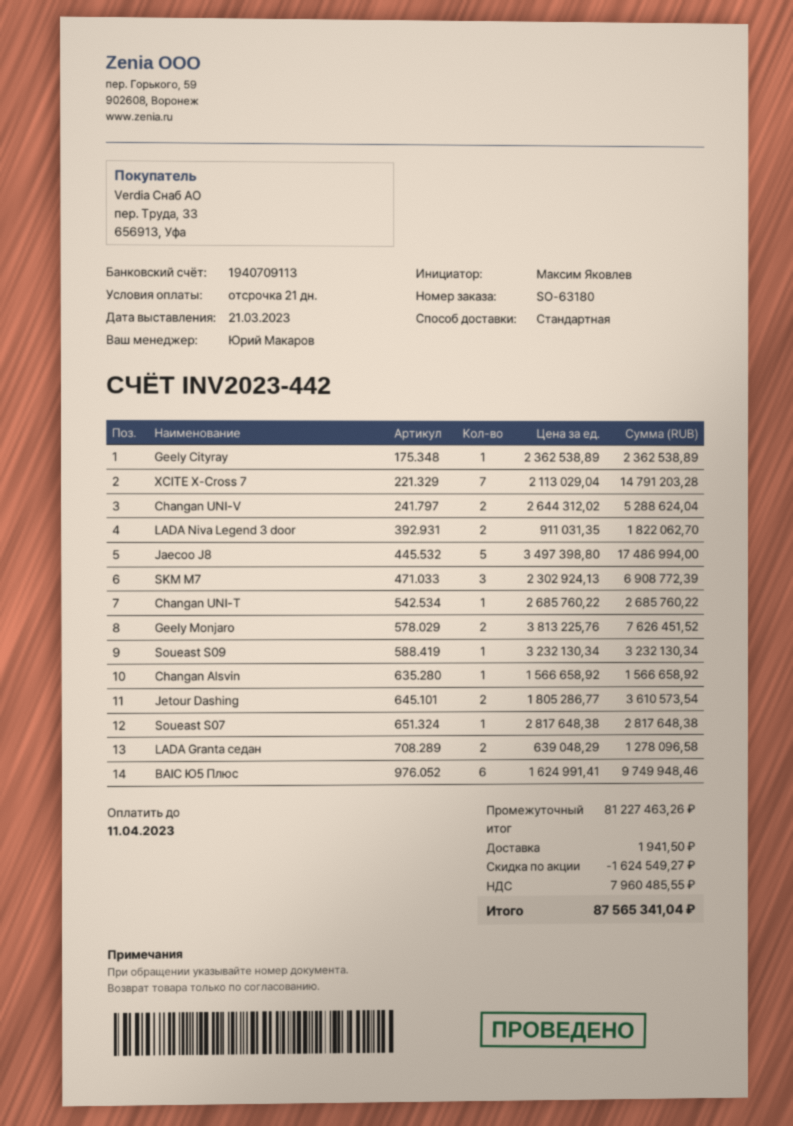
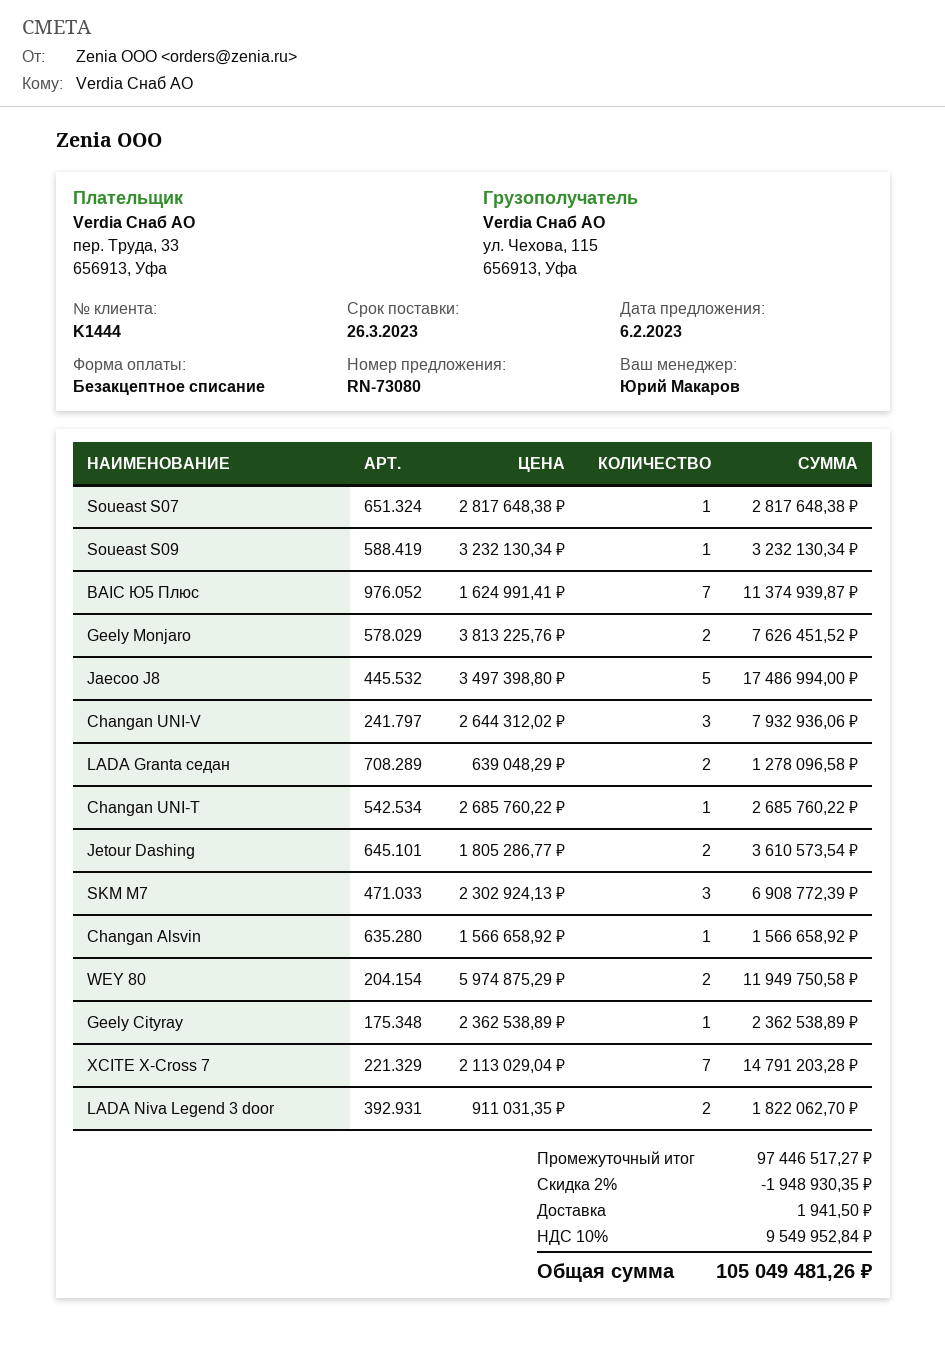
Changan UNI-V: 2 x 2644312.02 = 5288624.04 -> 3 x 2644312.02 = 7932936.06
BAIC Ю5 Плюс: 6 x 1624991.41 = 9749948.46 -> 7 x 1624991.41 = 11374939.87
WEY 80: none -> 2 x 5974875.29 = 11949750.58
subtotal: 81227463.26 -> 97446517.27
discount: 1624549.27 -> 1948930.35
tax: 7960485.55 -> 9549952.84
total: 87565341.04 -> 105049481.26

